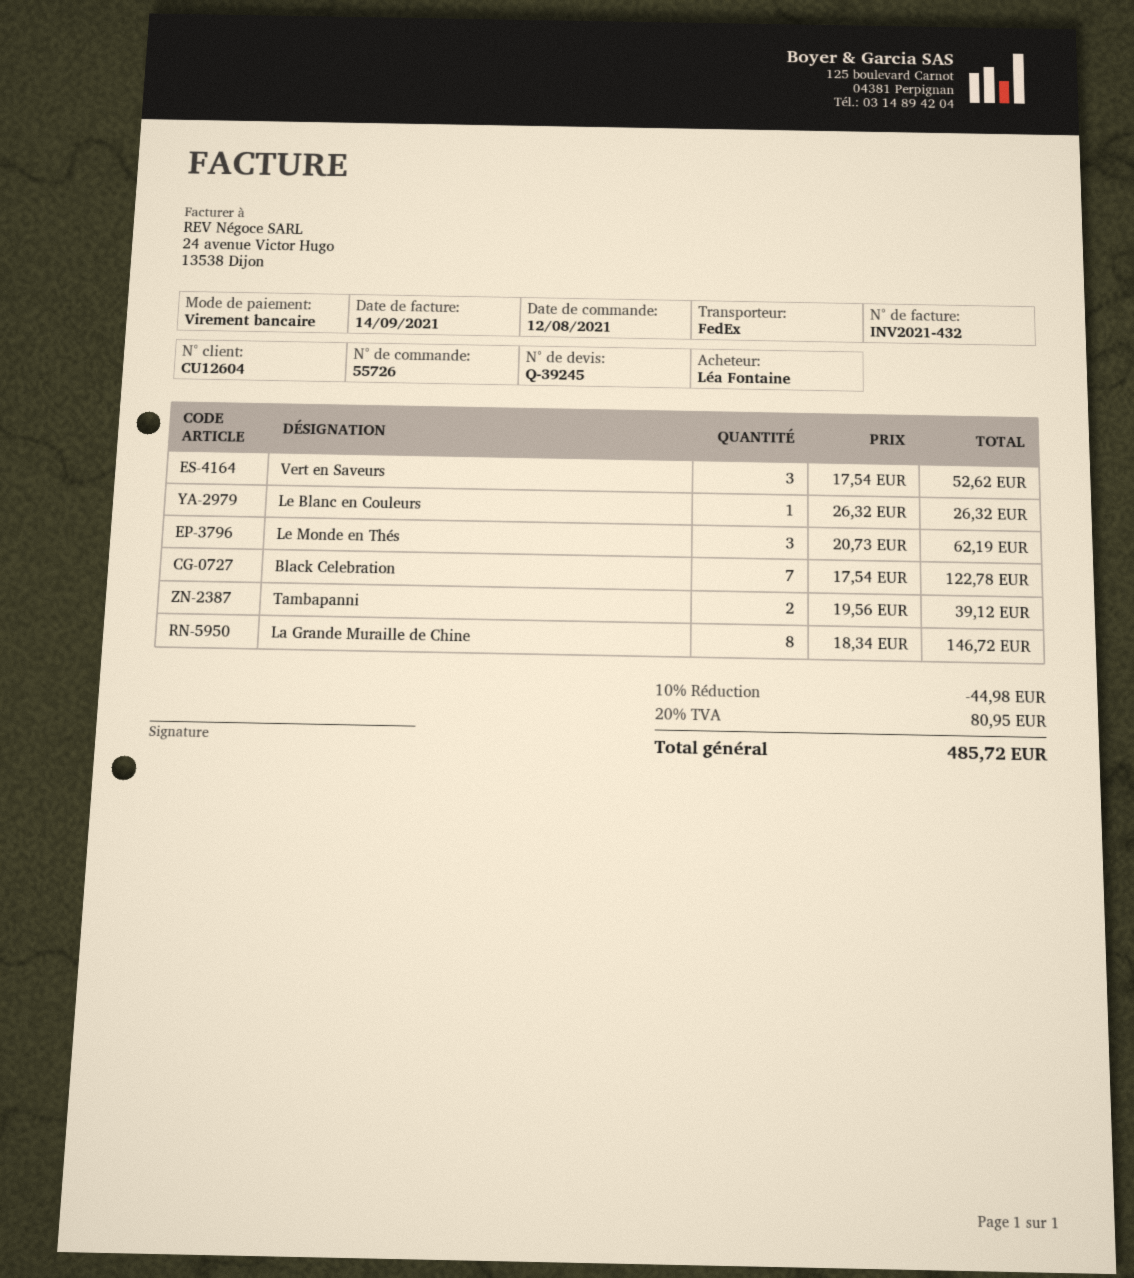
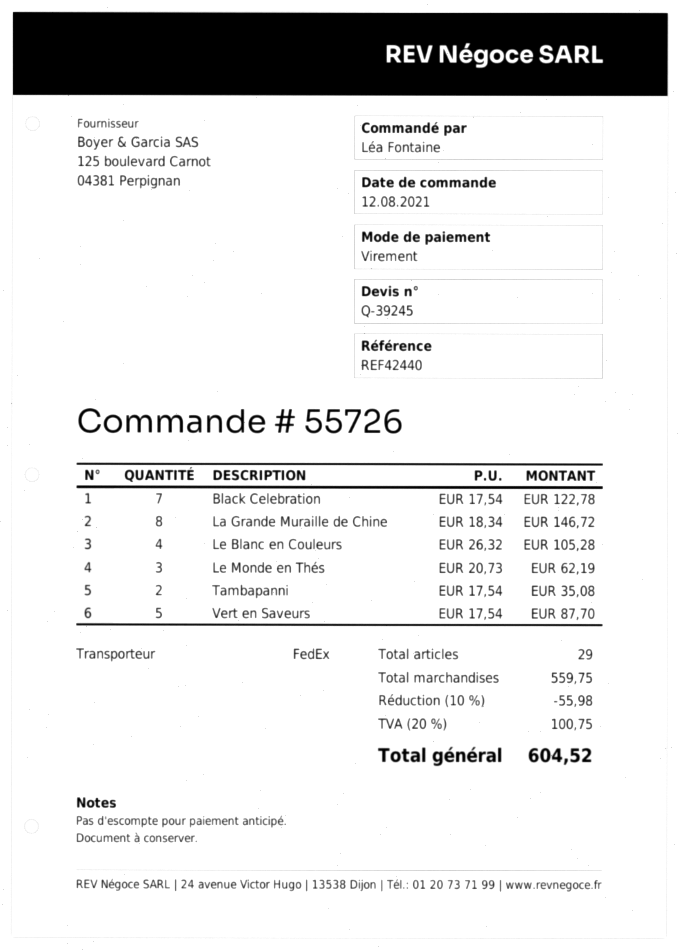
Vert en Saveurs: 3 x 17.54 = 52.62 -> 5 x 17.54 = 87.70
Le Blanc en Couleurs: 1 x 26.32 = 26.32 -> 4 x 26.32 = 105.28
Tambapanni: 2 x 19.56 = 39.12 -> 2 x 17.54 = 35.08
discount: 10% = 44.98 -> 10% = 55.98
tax: 20% = 80.95 -> 20% = 100.75
total: 485.72 -> 604.52

